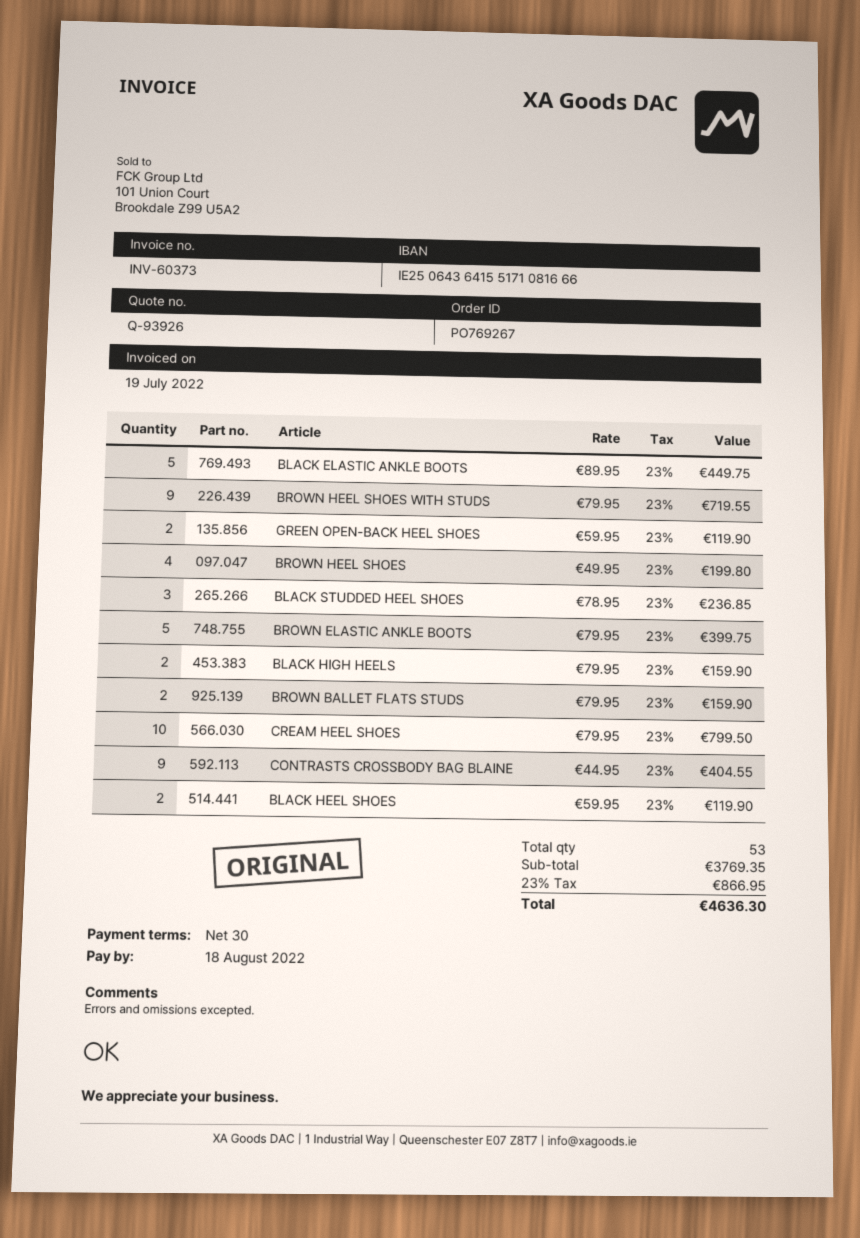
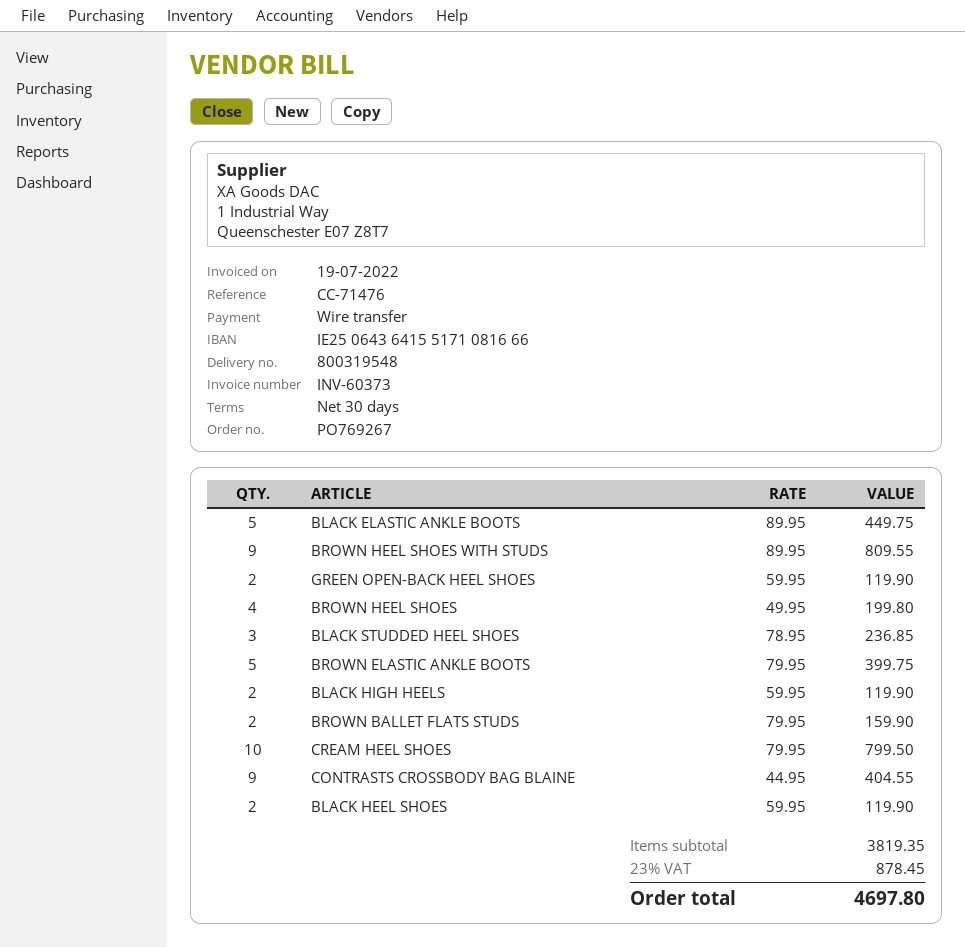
BROWN HEEL SHOES WITH STUDS: 9 x 79.95 = 719.55 -> 9 x 89.95 = 809.55
BLACK HIGH HEELS: 2 x 79.95 = 159.90 -> 2 x 59.95 = 119.90
subtotal: 3769.35 -> 3819.35
tax: 23% = 866.95 -> 23% = 878.45
total: 4636.30 -> 4697.80

